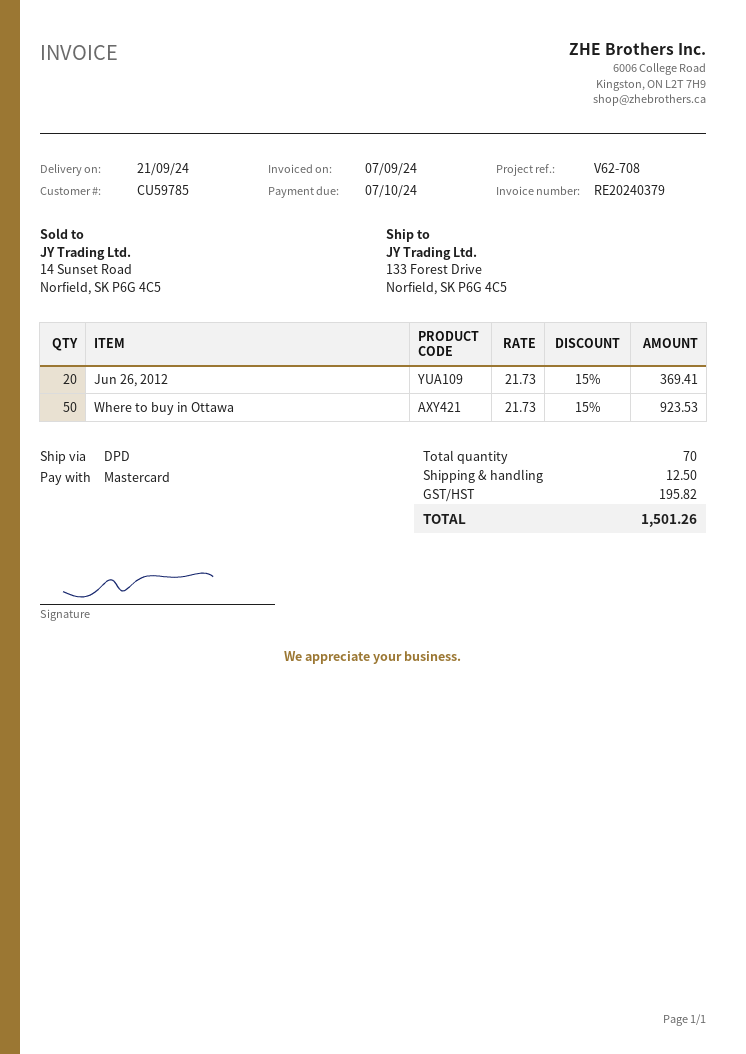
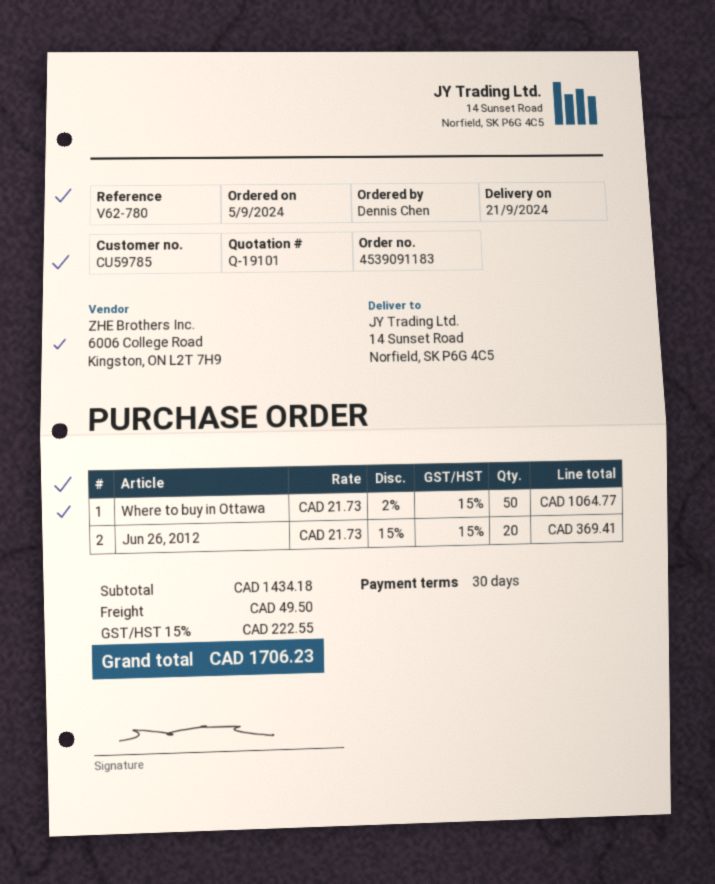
reference: V62-708 -> V62-780
ship to: 133 Forest Drive, Norfield, SK P6G 4C5 -> 14 Sunset Road, Norfield, SK P6G 4C5
Where to buy in Ottawa: 50 x 21.73 - 15% = 923.53 -> 50 x 21.73 - 2% = 1064.77
shipping: 12.50 -> 49.50
tax: 195.82 -> 222.55
total: 1501.26 -> 1706.23

